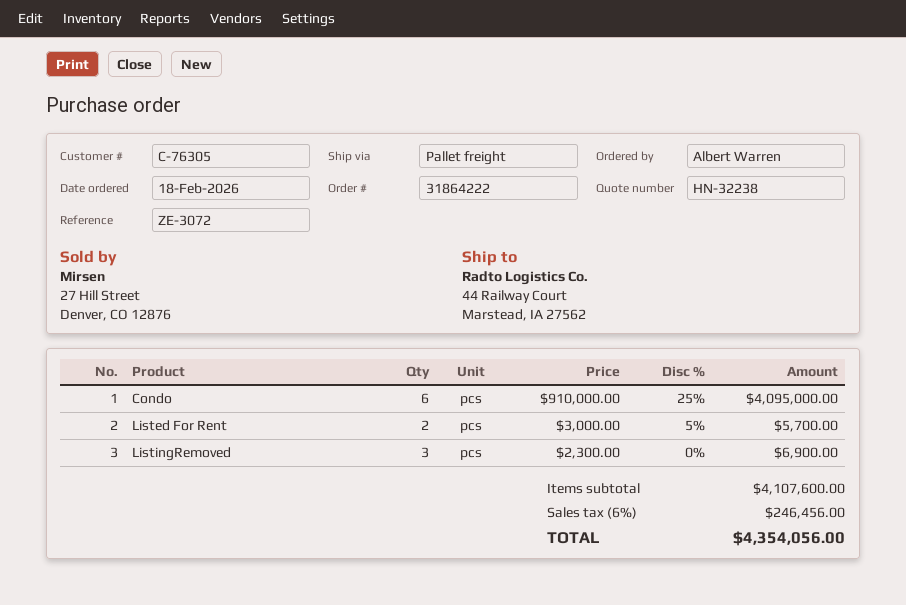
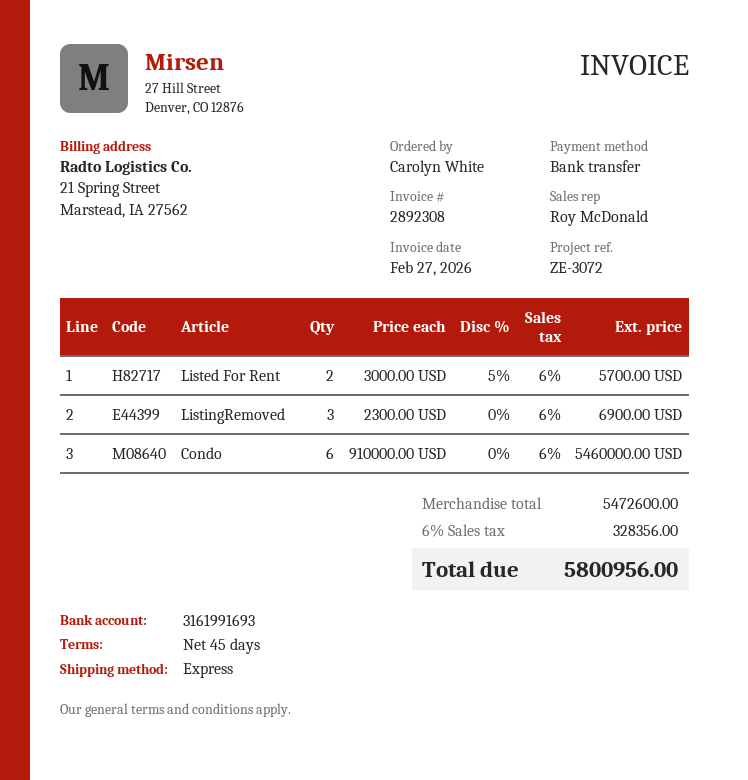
ordered by: Albert Warren -> Carolyn White
shipping method: pallet freight -> express
Condo: 6 x 910000.00 - 25% = 4095000.00 -> 6 x 910000.00 = 5460000.00
subtotal: 4107600.00 -> 5472600.00
tax: 6% = 246456.00 -> 6% = 328356.00
total: 4354056.00 -> 5800956.00

